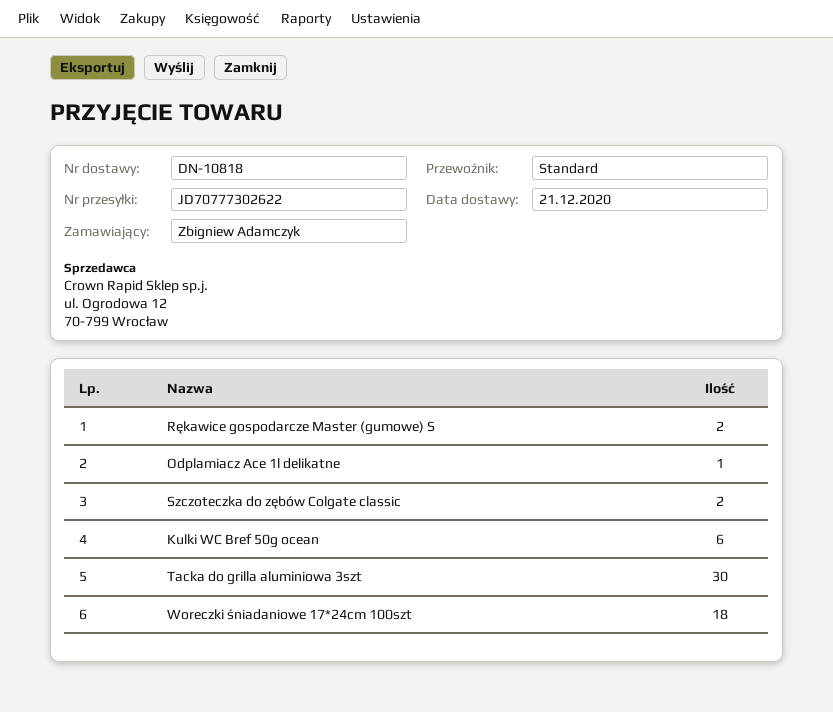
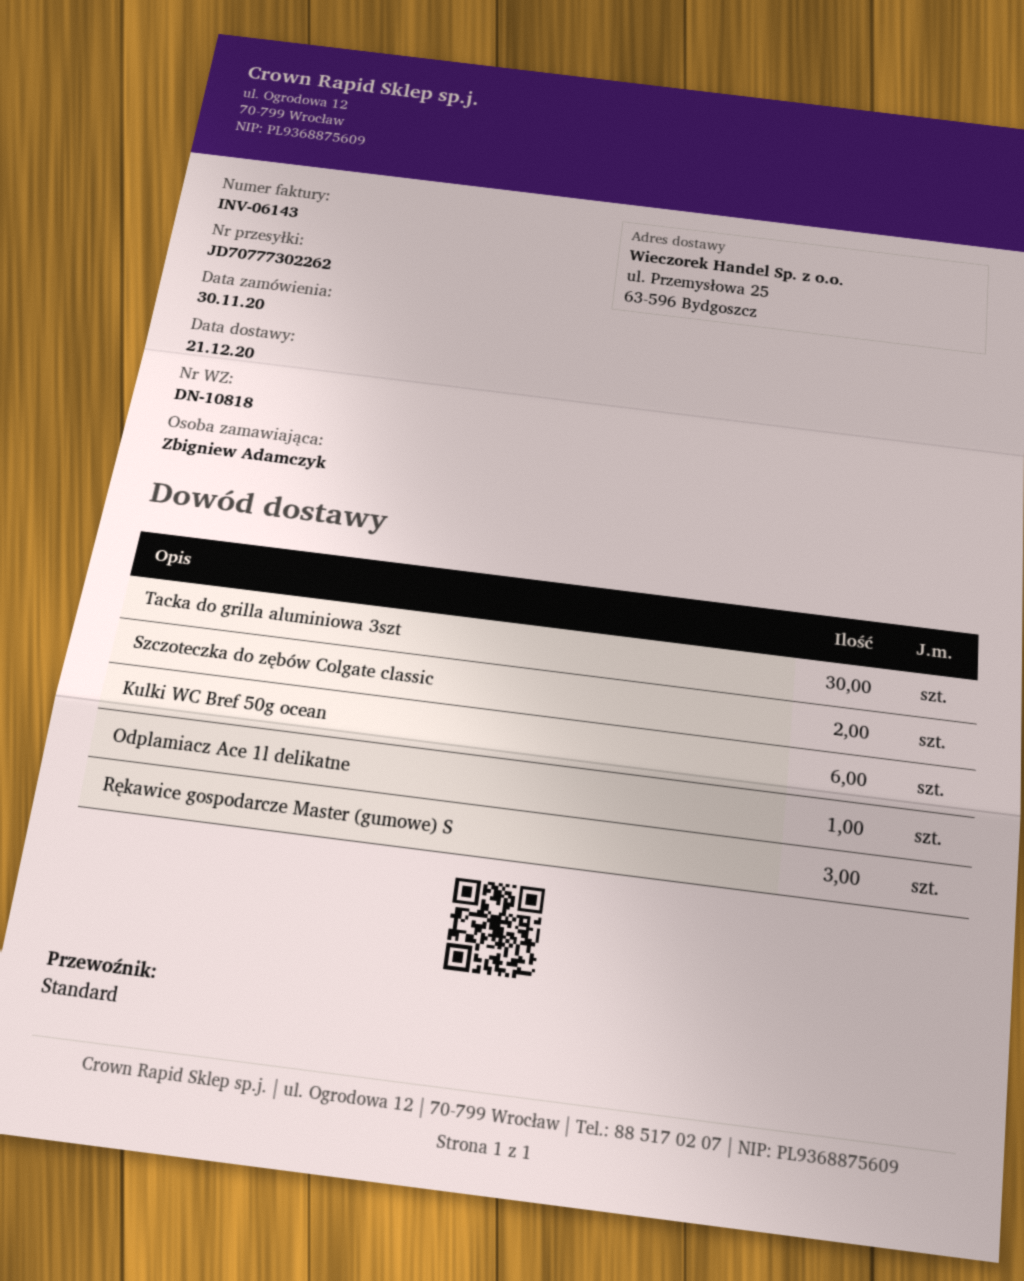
tracking number: JD70777302622 -> JD70777302262
Rękawice gospodarcze Master (gumowe) S: 2 -> 3
Woreczki śniadaniowe 17*24cm 100szt: 18 -> none

